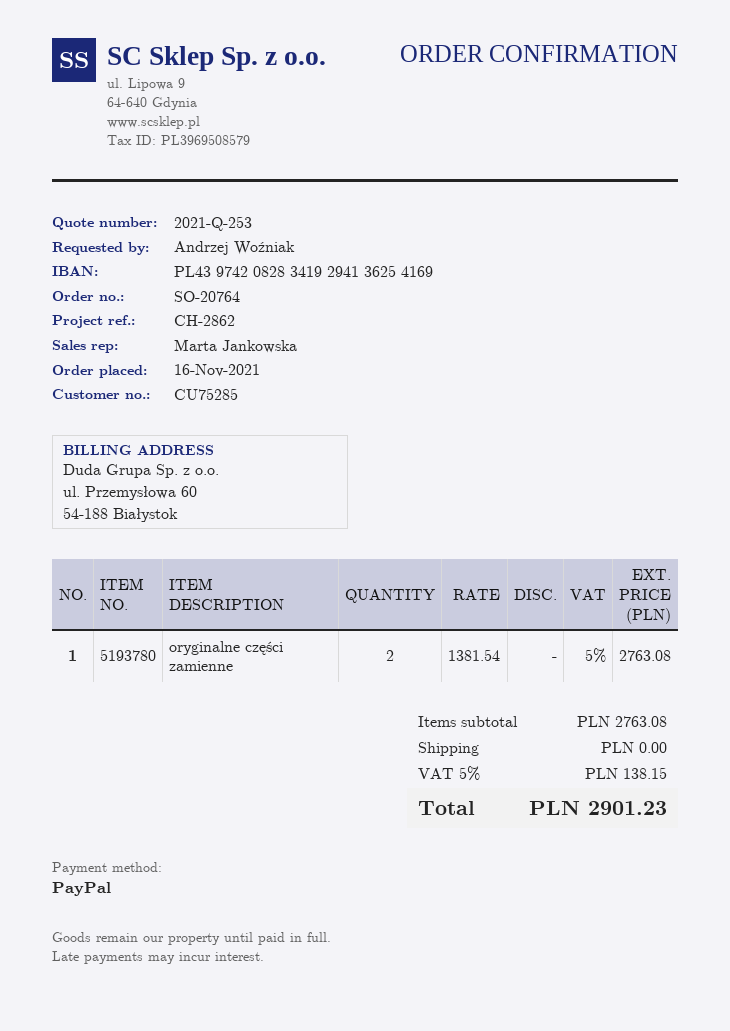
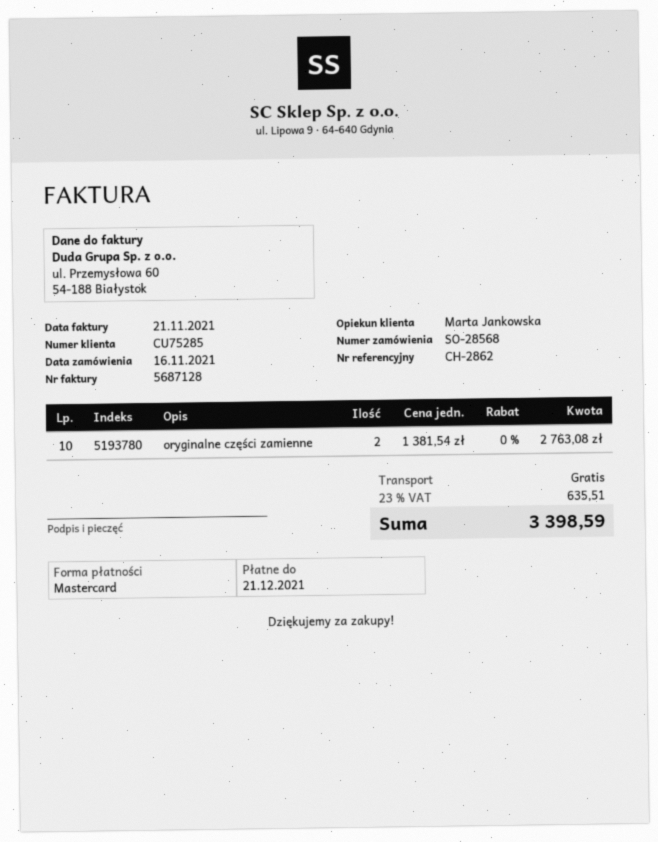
order number: SO-20764 -> SO-28568
payment method: PayPal -> Mastercard
tax: 5% = 138.15 -> 23% = 635.51
total: 2901.23 -> 3398.59

